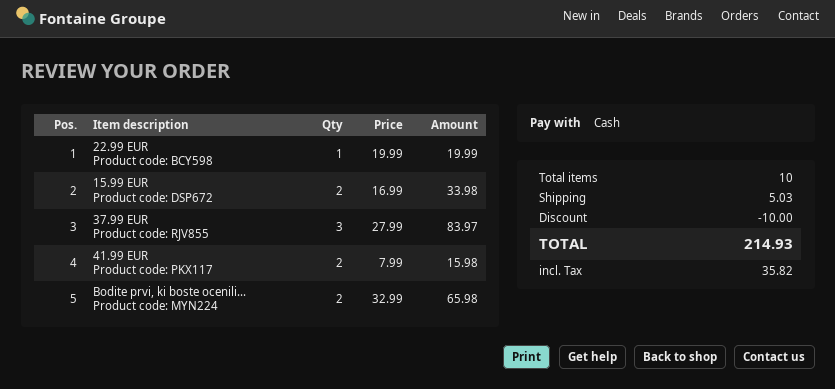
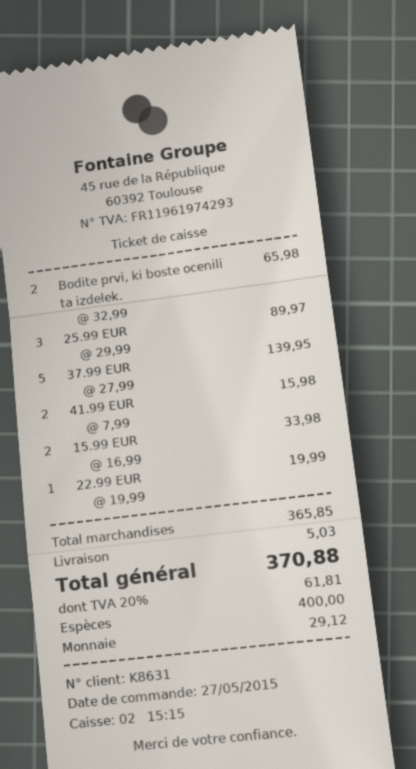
37.99 EUR: 3 x 27.99 = 83.97 -> 5 x 27.99 = 139.95
25.99 EUR: none -> 3 x 29.99 = 89.97
discount: 10.00 -> none
tax: 35.82 -> 61.81
total: 214.93 -> 370.88

